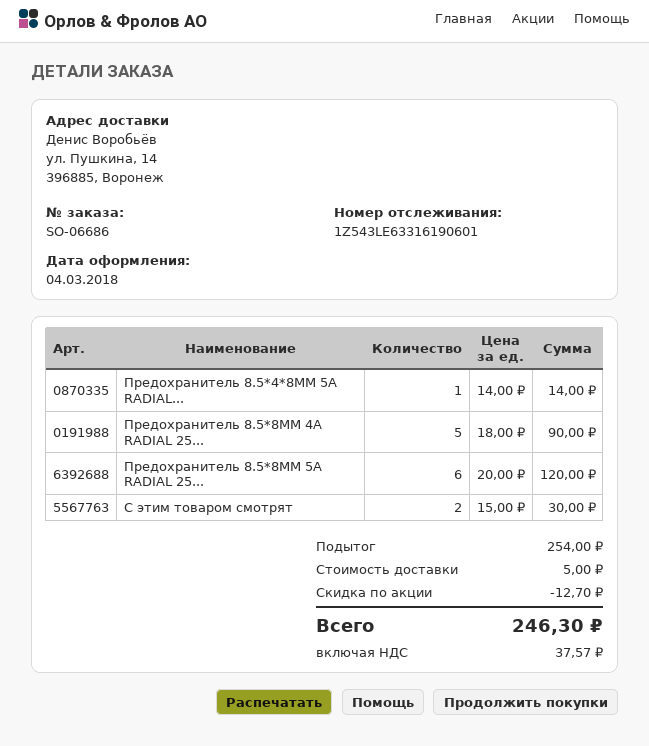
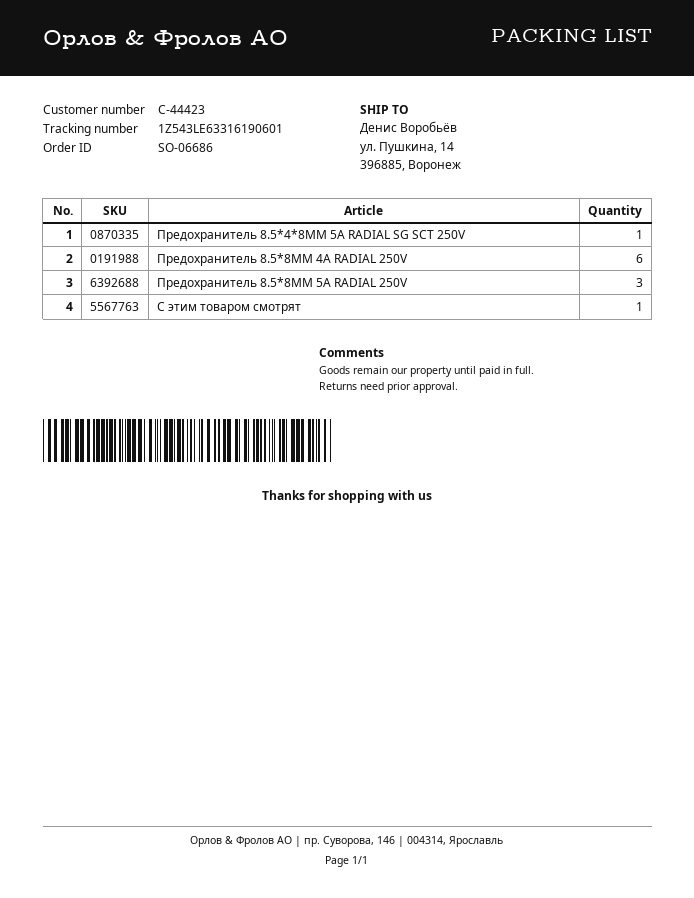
Предохранитель 8.5*8MM 4A RADIAL 25...: 5 -> 6
Предохранитель 8.5*8MM 5A RADIAL 25...: 6 -> 3
С этим товаром смотрят: 2 -> 1

